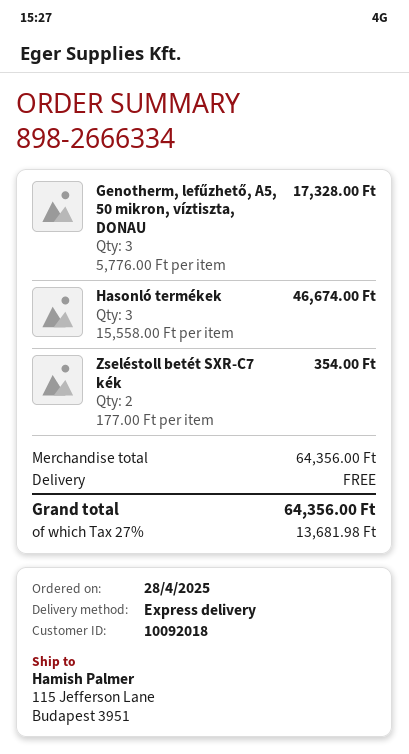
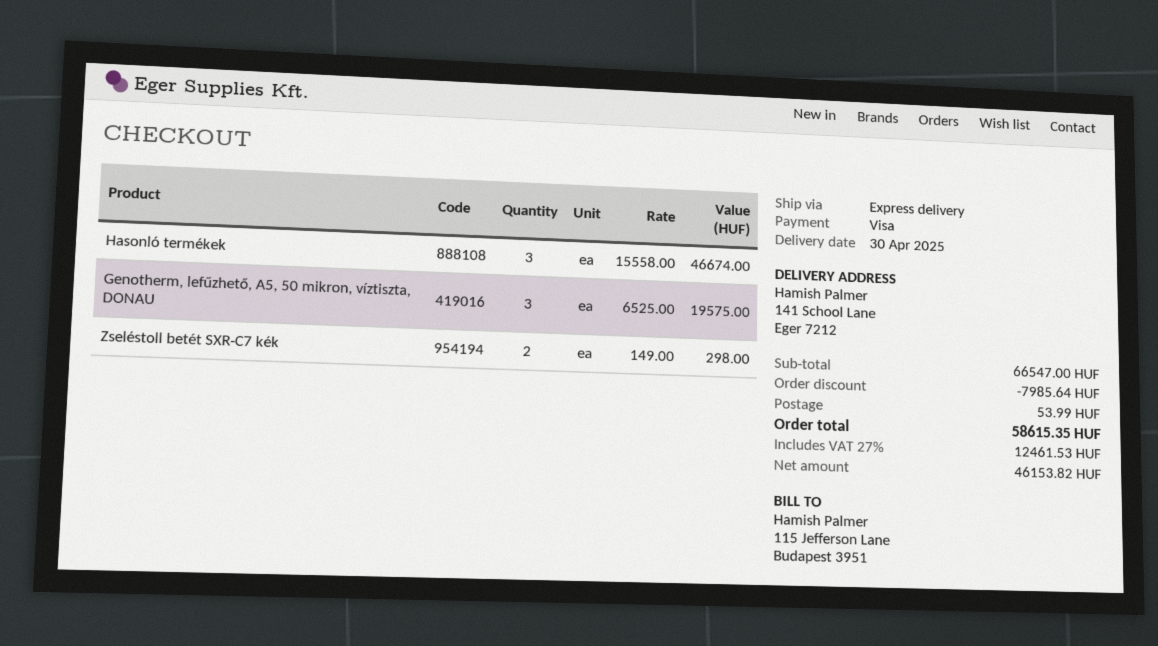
ship to: 115 Jefferson Lane, Budapest 3951 -> 141 School Lane, Eger 7212
Genotherm, lefűzhető, A5, 50 mikron, víztiszta, DONAU: 3 x 5776.00 = 17328.00 -> 3 x 6525.00 = 19575.00
Zseléstoll betét SXR-C7 kék: 2 x 177.00 = 354.00 -> 2 x 149.00 = 298.00
subtotal: 64356.00 -> 66547.00
discount: none -> 7985.64
shipping: 0.00 -> 53.99
tax: 27% = 13681.98 -> 27% = 12461.53
total: 64356.00 -> 58615.35

